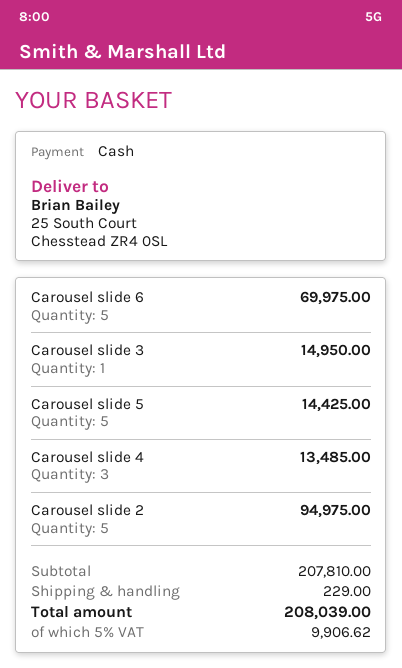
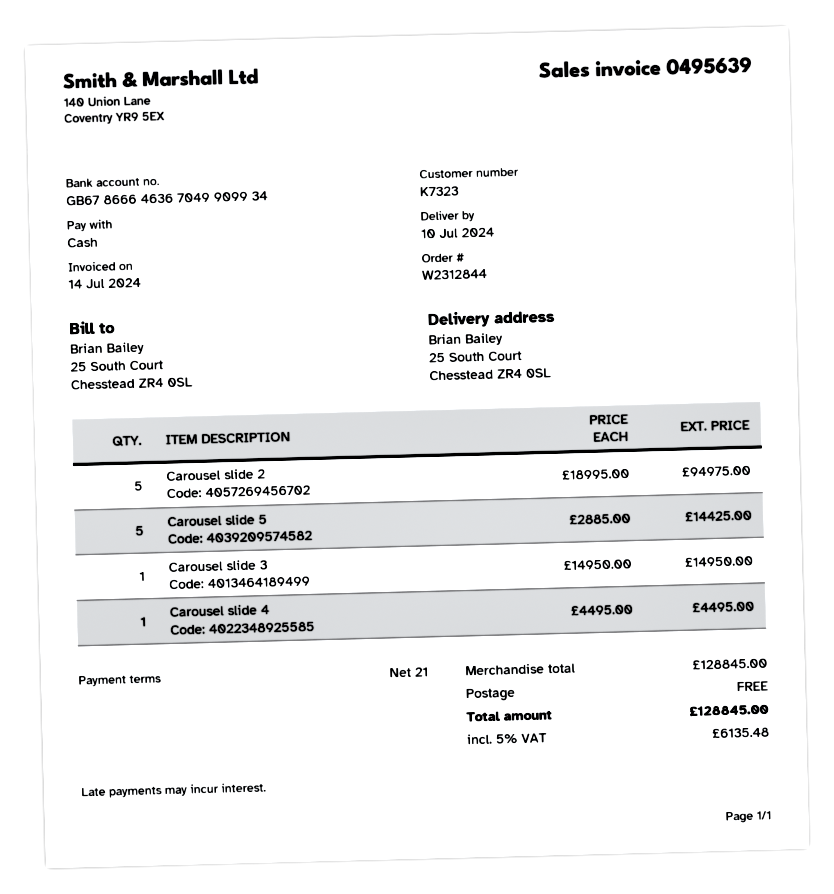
Carousel slide 6: 5 for 69975.00 -> none
Carousel slide 4: 3 for 13485.00 -> 1 for 4495.00
subtotal: 207810.00 -> 128845.00
shipping: 229.00 -> 0.00
tax: 5% = 9906.62 -> 5% = 6135.48
total: 208039.00 -> 128845.00

